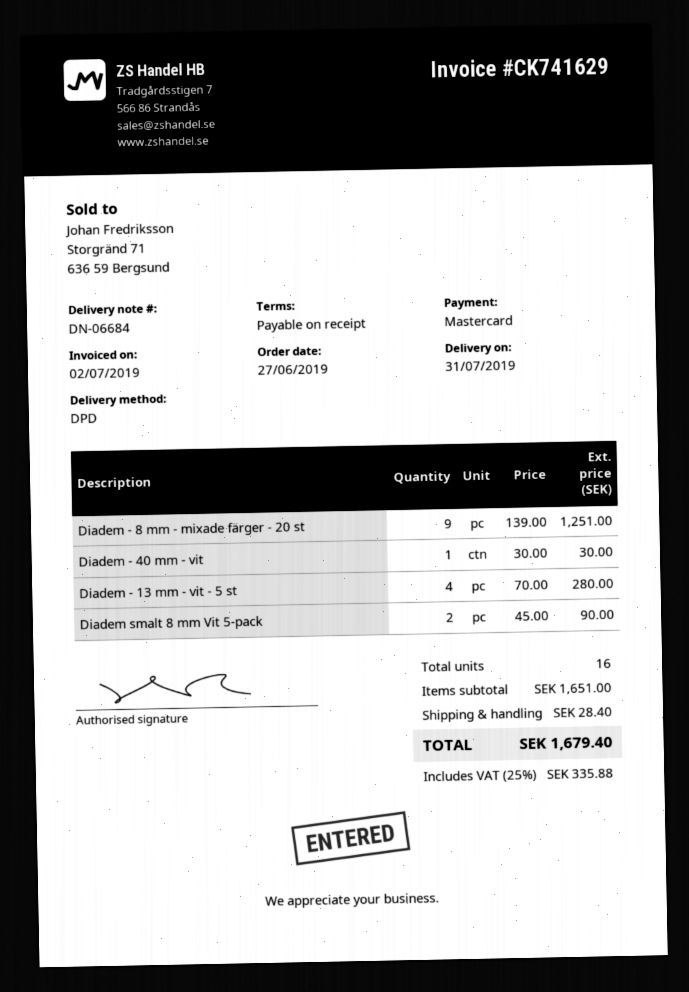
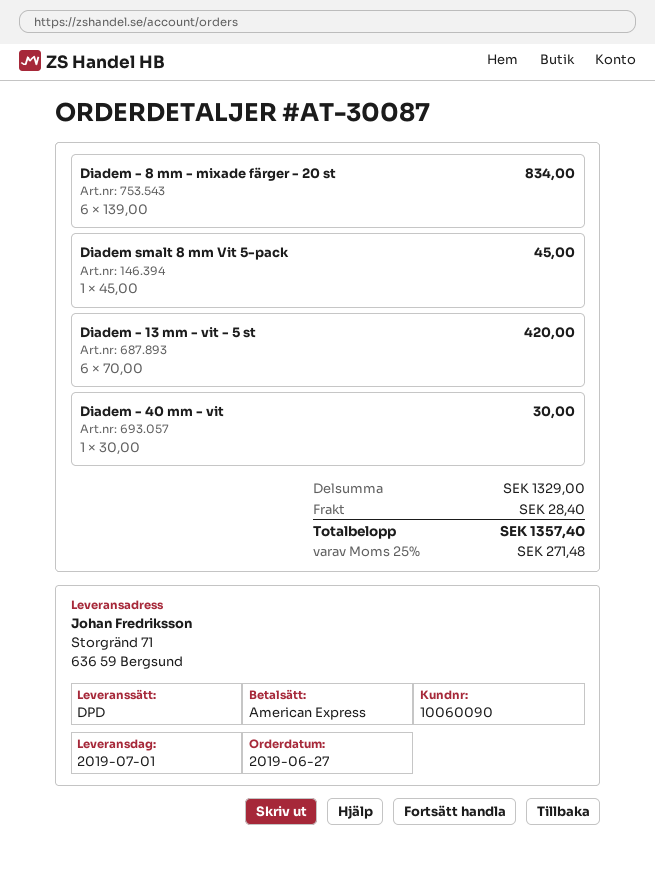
delivery date: 2019-07-31 -> 2019-07-01
payment method: Mastercard -> American Express
Diadem - 8 mm - mixade färger - 20 st: 9 x 139.00 = 1251.00 -> 6 x 139.00 = 834.00
Diadem - 13 mm - vit - 5 st: 4 x 70.00 = 280.00 -> 6 x 70.00 = 420.00
Diadem smalt 8 mm Vit 5-pack: 2 x 45.00 = 90.00 -> 1 x 45.00 = 45.00
subtotal: 1651.00 -> 1329.00
tax: 25% = 335.88 -> 25% = 271.48
total: 1679.40 -> 1357.40

